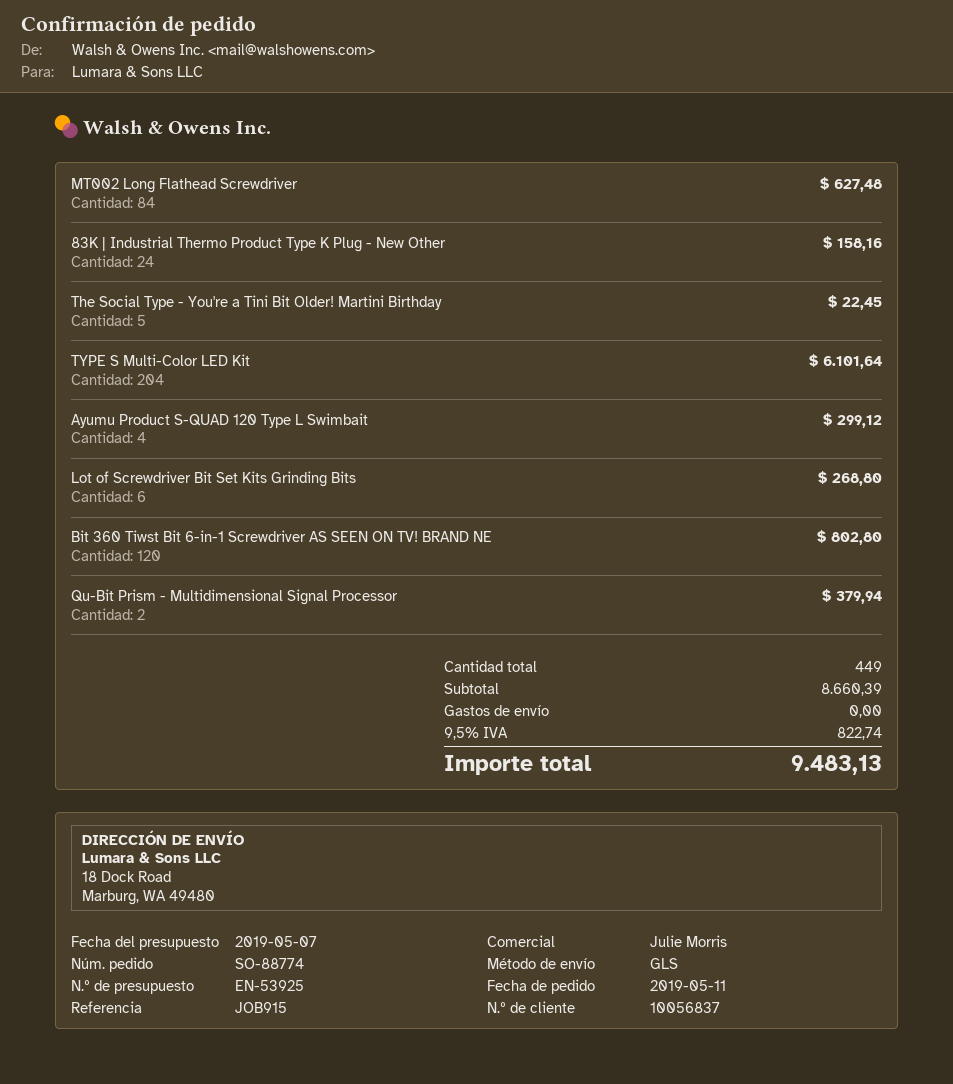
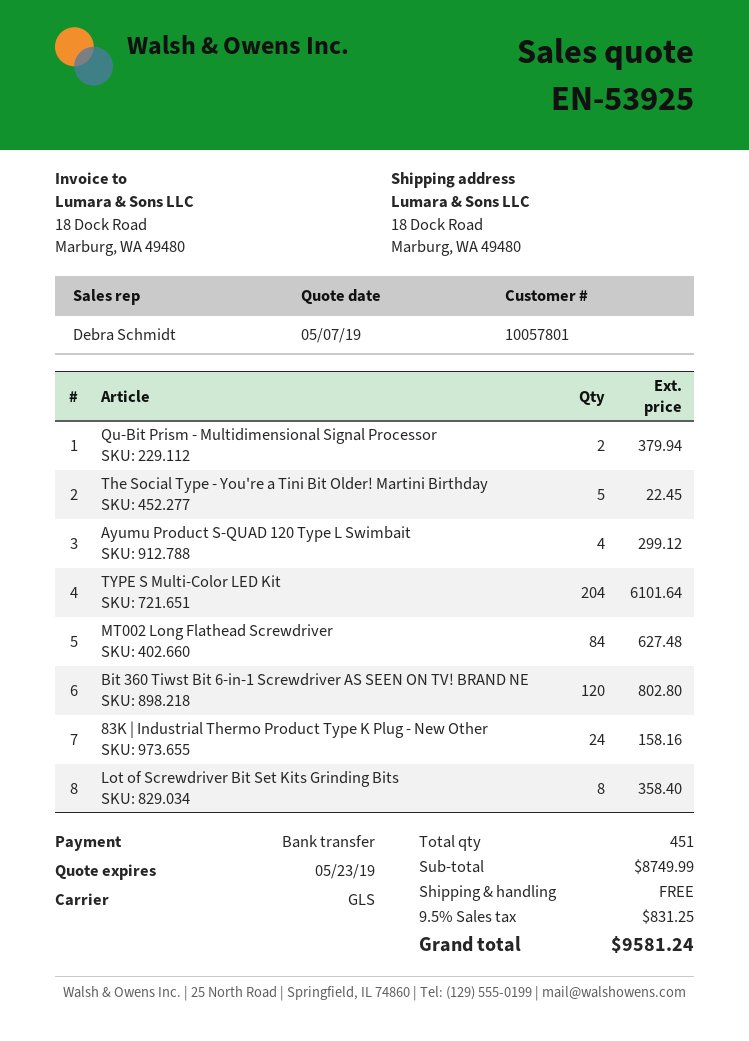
customer number: 10056837 -> 10057801
sales rep: Julie Morris -> Debra Schmidt
Lot of Screwdriver Bit Set Kits Grinding Bits: 6 for 268.80 -> 8 for 358.40
total quantity: 449 -> 451
subtotal: 8660.39 -> 8749.99
tax: 9.5% = 822.74 -> 9.5% = 831.25
total: 9483.13 -> 9581.24

